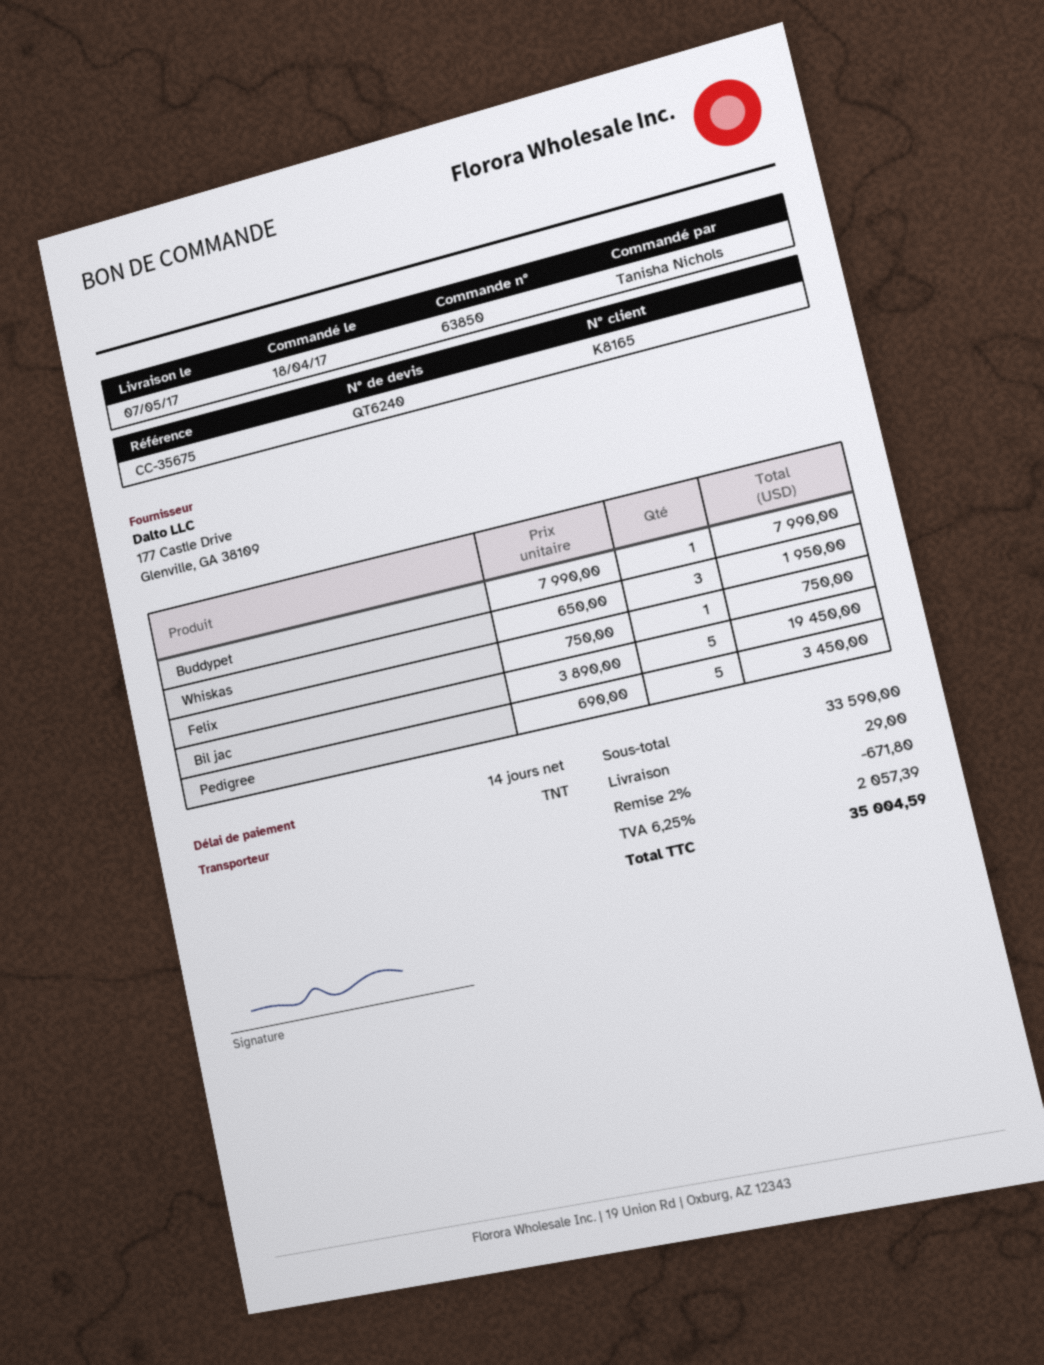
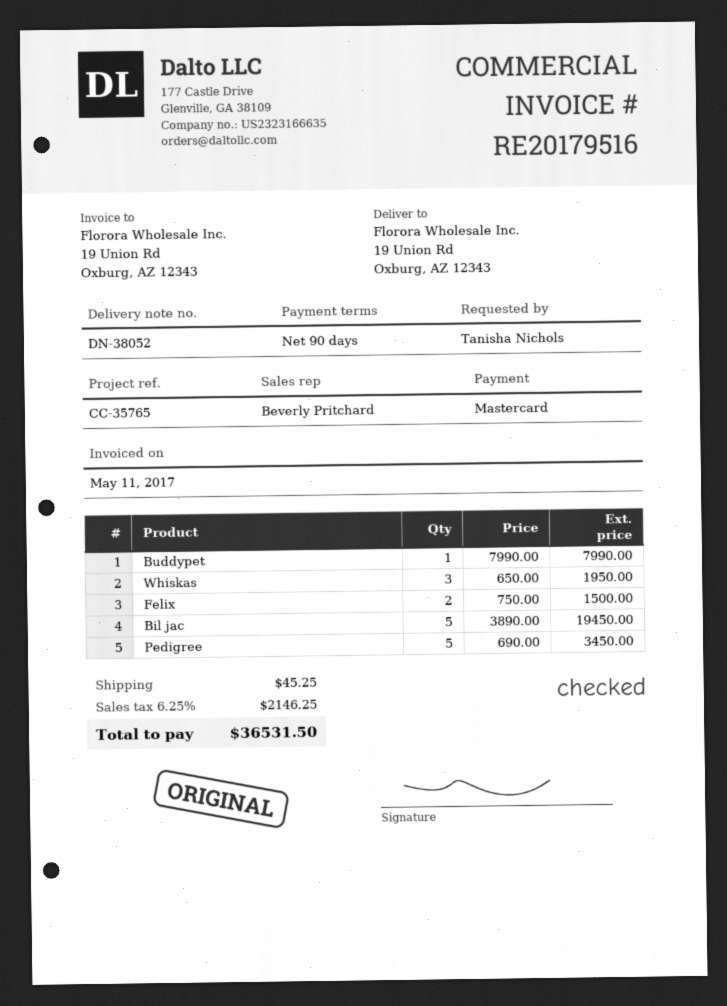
payment terms: 14 days -> 90 days
reference: CC-35675 -> CC-35765
Felix: 1 x 750.00 = 750.00 -> 2 x 750.00 = 1500.00
discount: 2% = 671.80 -> none
shipping: 29.00 -> 45.25
tax: 6.25% = 2057.39 -> 6.25% = 2146.25
total: 35004.59 -> 36531.50

